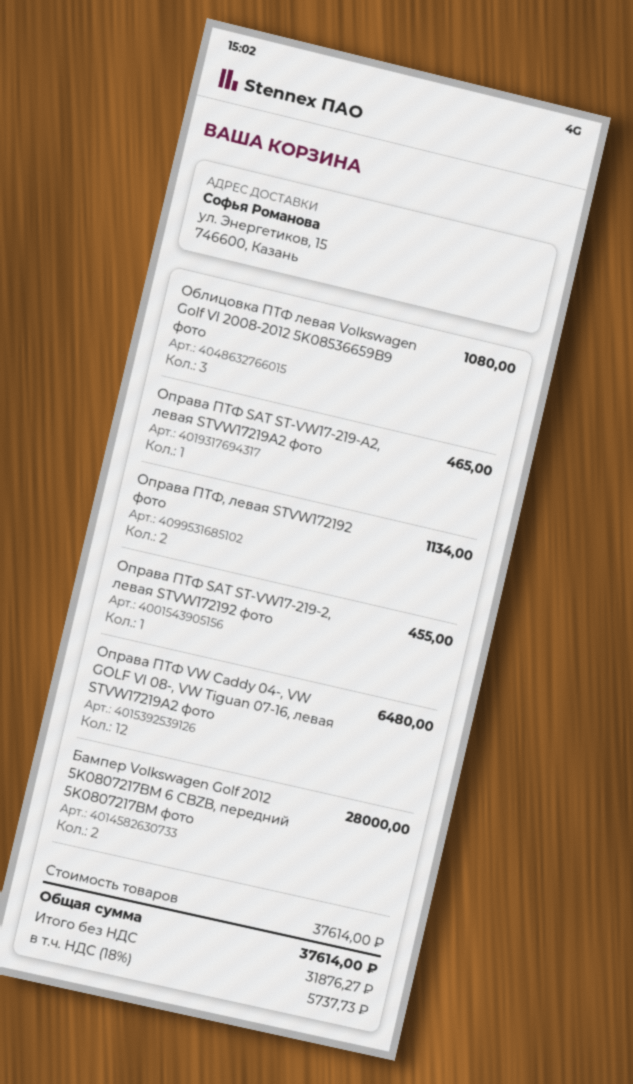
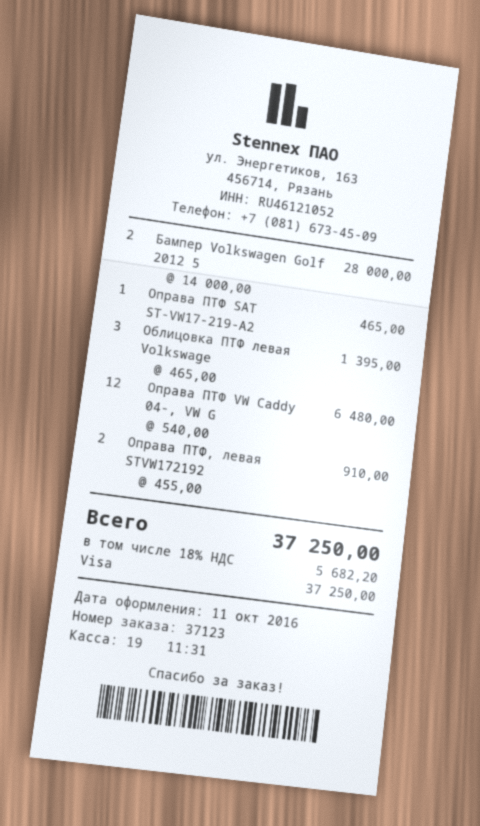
Облицовка ПТФ левая Volkswagen Golf VI 2008-2012 5K08536659B9 фото: 3 for 1080.00 -> 3 for 1395.00
Оправа ПТФ, левая STVW172192 фото: 2 for 1134.00 -> 2 for 910.00
Оправа ПТФ SAT ST-VW17-219-2, левая STVW172192 фото: 1 for 455.00 -> none
tax: 18% = 5737.73 -> 18% = 5682.20
total: 37614.00 -> 37250.00

